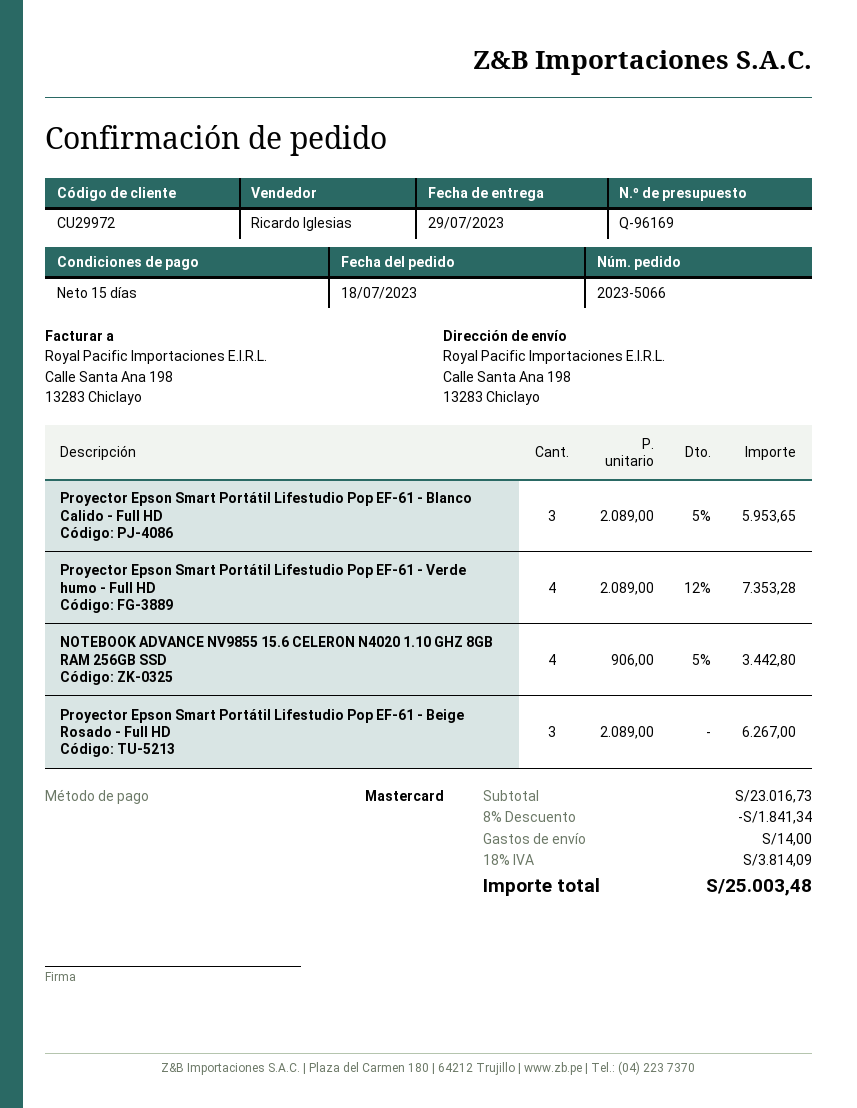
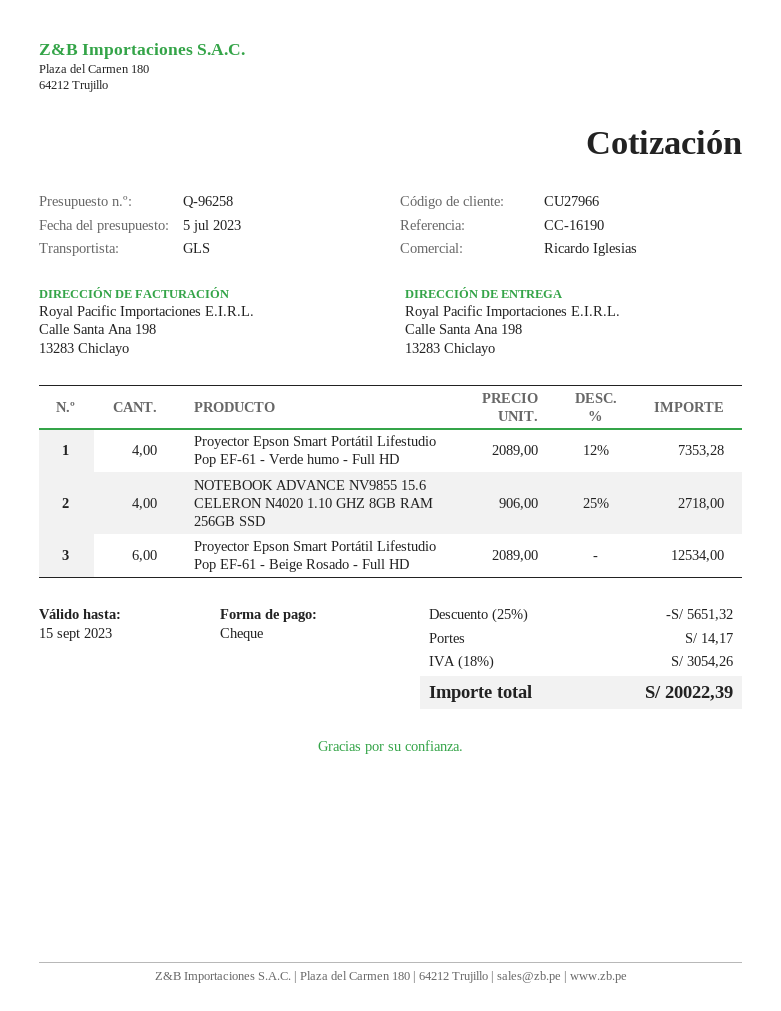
quote number: Q-96169 -> Q-96258
customer number: CU29972 -> CU27966
payment method: Mastercard -> cheque
Proyector Epson Smart Portátil Lifestudio Pop EF-61 - Blanco Calido - Full HD: 3 x 2089.00 - 5% = 5953.65 -> none
NOTEBOOK ADVANCE NV9855 15.6 CELERON N4020 1.10 GHZ 8GB RAM 256GB SSD: 4 x 906.00 - 5% = 3442.80 -> 4 x 906.00 - 25% = 2718.00
Proyector Epson Smart Portátil Lifestudio Pop EF-61 - Beige Rosado - Full HD: 3 x 2089.00 = 6267.00 -> 6 x 2089.00 = 12534.00
discount: 8% = 1841.34 -> 25% = 5651.32
shipping: 14.00 -> 14.17
tax: 18% = 3814.09 -> 18% = 3054.26
total: 25003.48 -> 20022.39

